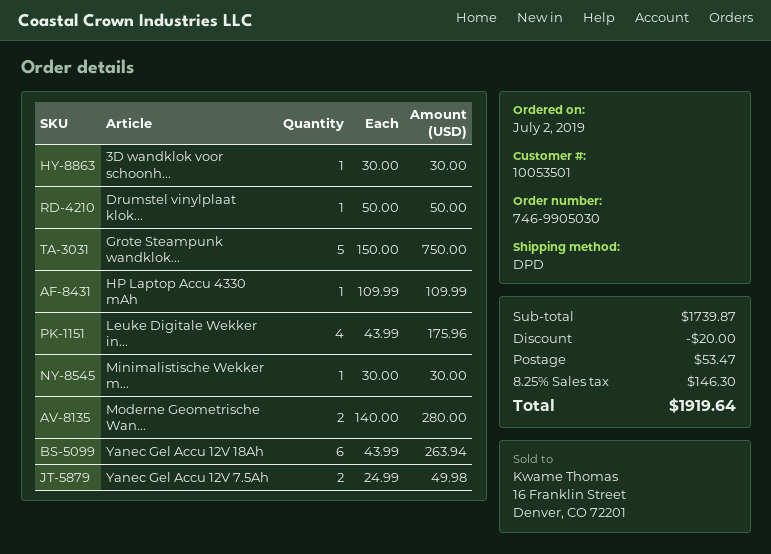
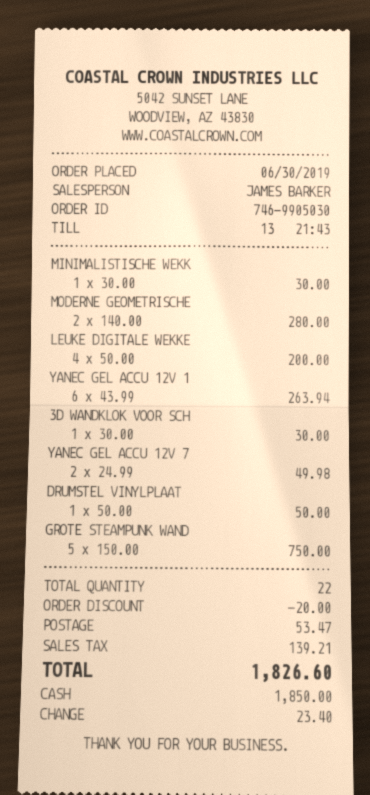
order date: 2019-07-02 -> 2019-06-30
HP Laptop Accu 4330 mAh: 1 x 109.99 = 109.99 -> none
Leuke Digitale Wekker in...: 4 x 43.99 = 175.96 -> 4 x 50.00 = 200.00
tax: 146.30 -> 139.21
total: 1919.64 -> 1826.60

